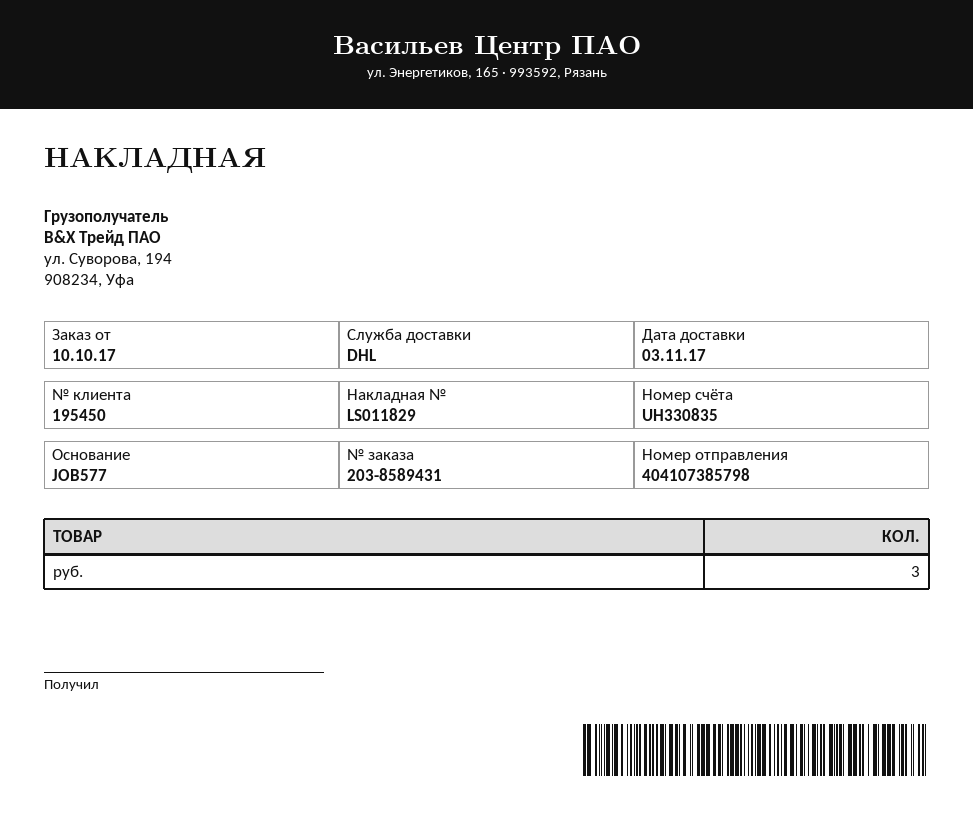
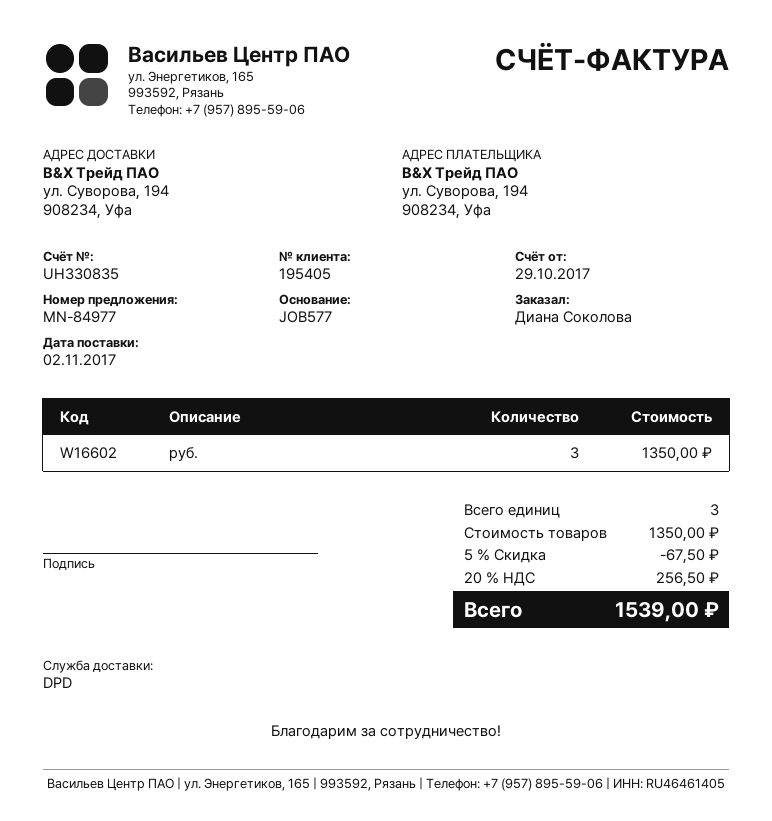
delivery date: 2017-11-03 -> 2017-11-02
customer number: 195450 -> 195405
shipping method: DHL -> DPD

